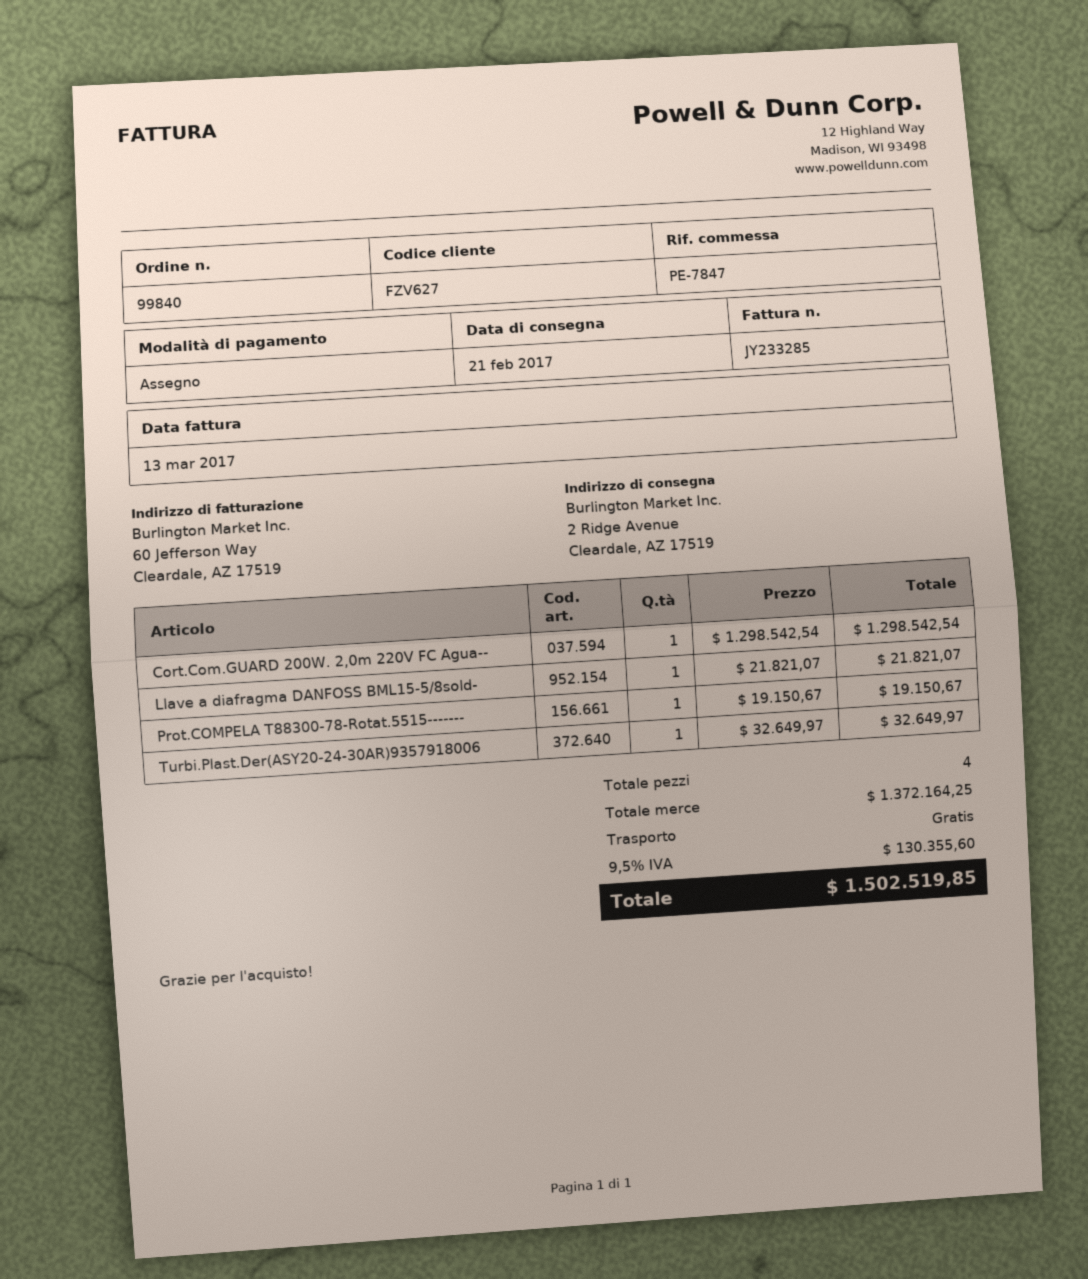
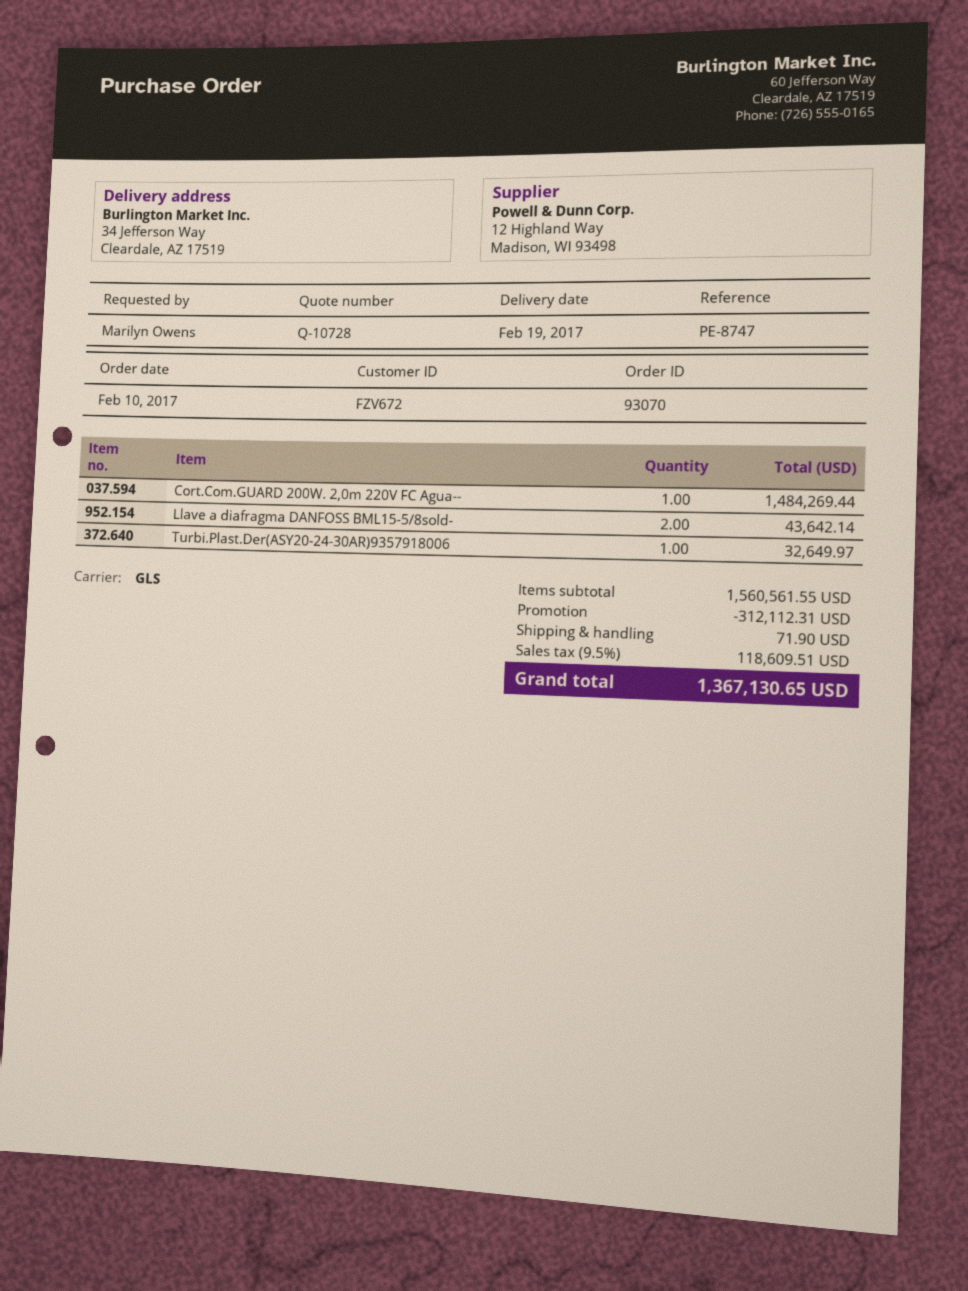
order number: 99840 -> 93070
delivery date: 2017-02-21 -> 2017-02-19
customer number: FZV627 -> FZV672
reference: PE-7847 -> PE-8747
ship to: 2 Ridge Avenue, Cleardale, AZ 17519 -> 34 Jefferson Way, Cleardale, AZ 17519
Cort.Com.GUARD 200W. 2,0m 220V FC Agua--: 1 for 1298542.54 -> 1 for 1484269.44
Llave a diafragma DANFOSS BML15-5/8sold-: 1 for 21821.07 -> 2 for 43642.14
Prot.COMPELA T88300-78-Rotat.5515-------: 1 for 19150.67 -> none
subtotal: 1372164.25 -> 1560561.55
discount: none -> 312112.31
shipping: 0.00 -> 71.90
tax: 9.5% = 130355.60 -> 9.5% = 118609.51
total: 1502519.85 -> 1367130.65

